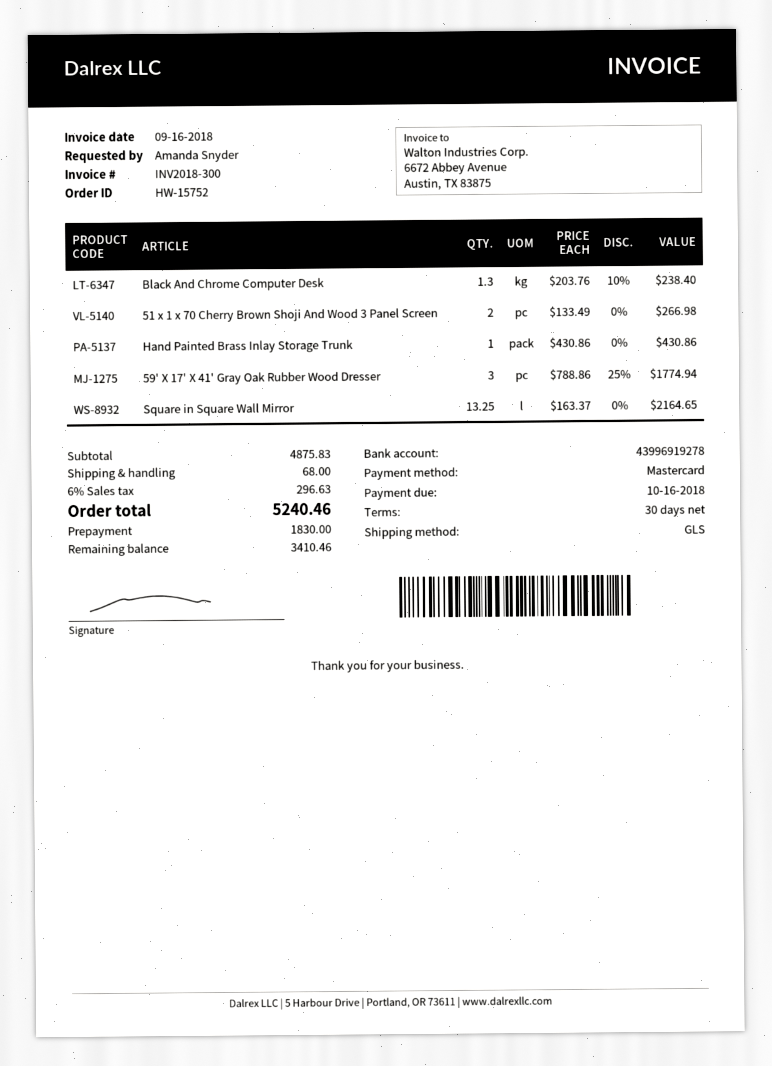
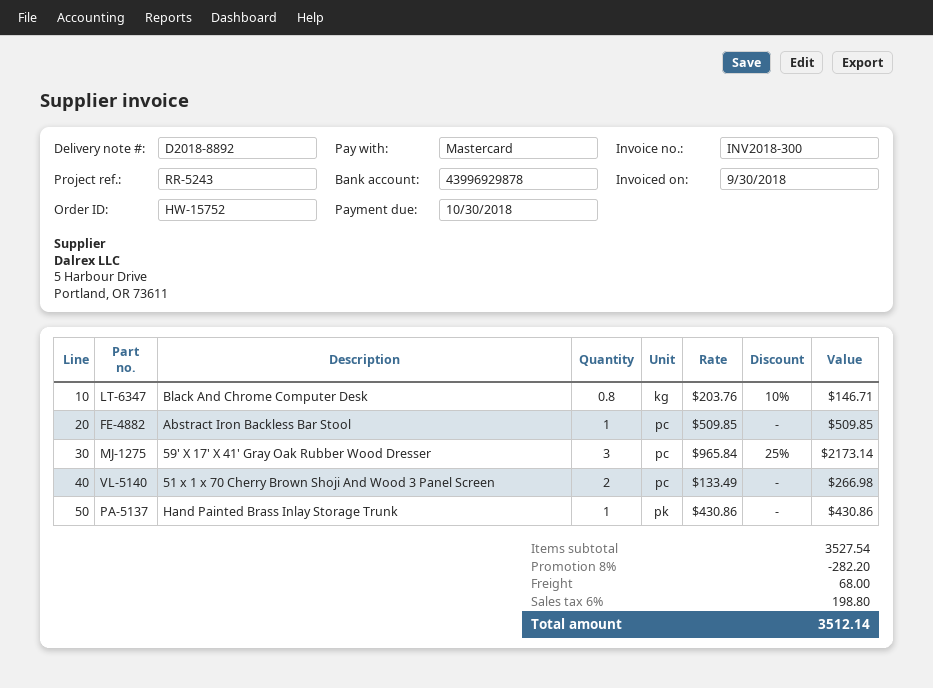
invoice date: 2018-09-16 -> 2018-09-30
due date: 2018-10-16 -> 2018-10-30
bank account: 43996919278 -> 43996929878
Black And Chrome Computer Desk: 1.3 x 203.76 - 10% = 238.40 -> 0.8 x 203.76 - 10% = 146.71
59' X 17' X 41' Gray Oak Rubber Wood Dresser: 3 x 788.86 - 25% = 1774.94 -> 3 x 965.84 - 25% = 2173.14
Square in Square Wall Mirror: 13.25 x 163.37 = 2164.65 -> none
Abstract Iron Backless Bar Stool: none -> 1 x 509.85 = 509.85
subtotal: 4875.83 -> 3527.54
discount: none -> 8% = 282.20
tax: 6% = 296.63 -> 6% = 198.80
total: 5240.46 -> 3512.14

